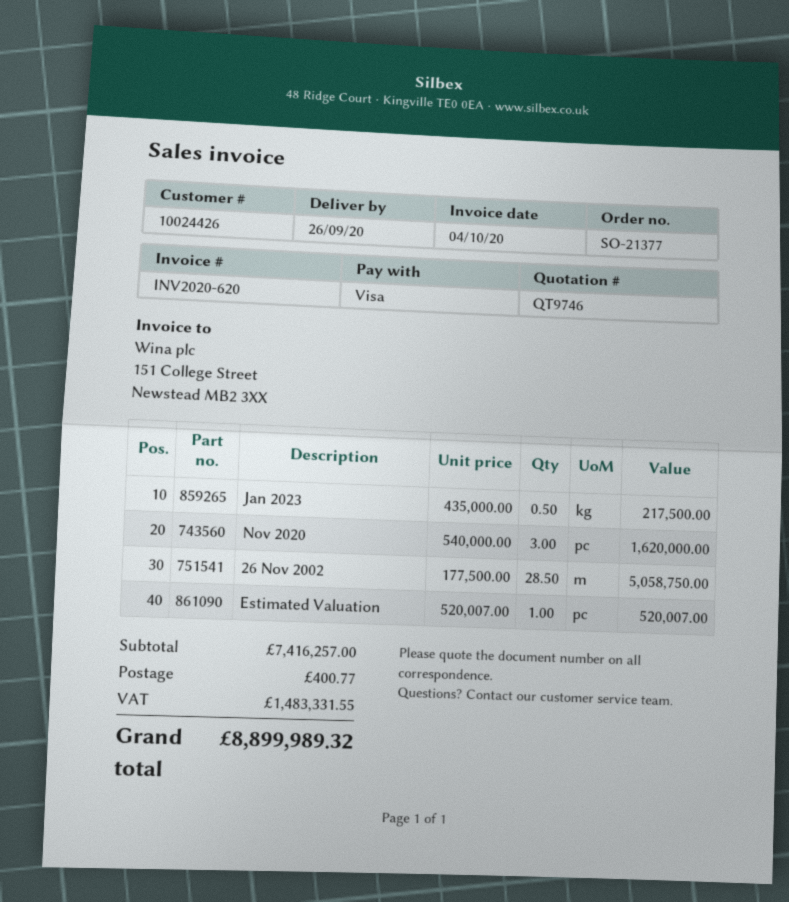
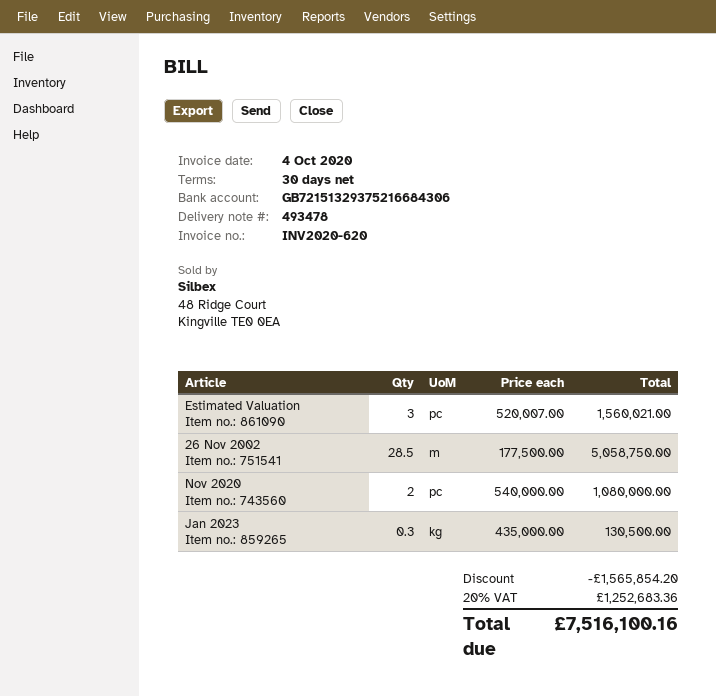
Jan 2023: 0.5 x 435000.00 = 217500.00 -> 0.3 x 435000.00 = 130500.00
Nov 2020: 3 x 540000.00 = 1620000.00 -> 2 x 540000.00 = 1080000.00
Estimated Valuation: 1 x 520007.00 = 520007.00 -> 3 x 520007.00 = 1560021.00
discount: none -> 1565854.20
shipping: 400.77 -> none
tax: 1483331.55 -> 1252683.36
total: 8899989.32 -> 7516100.16

